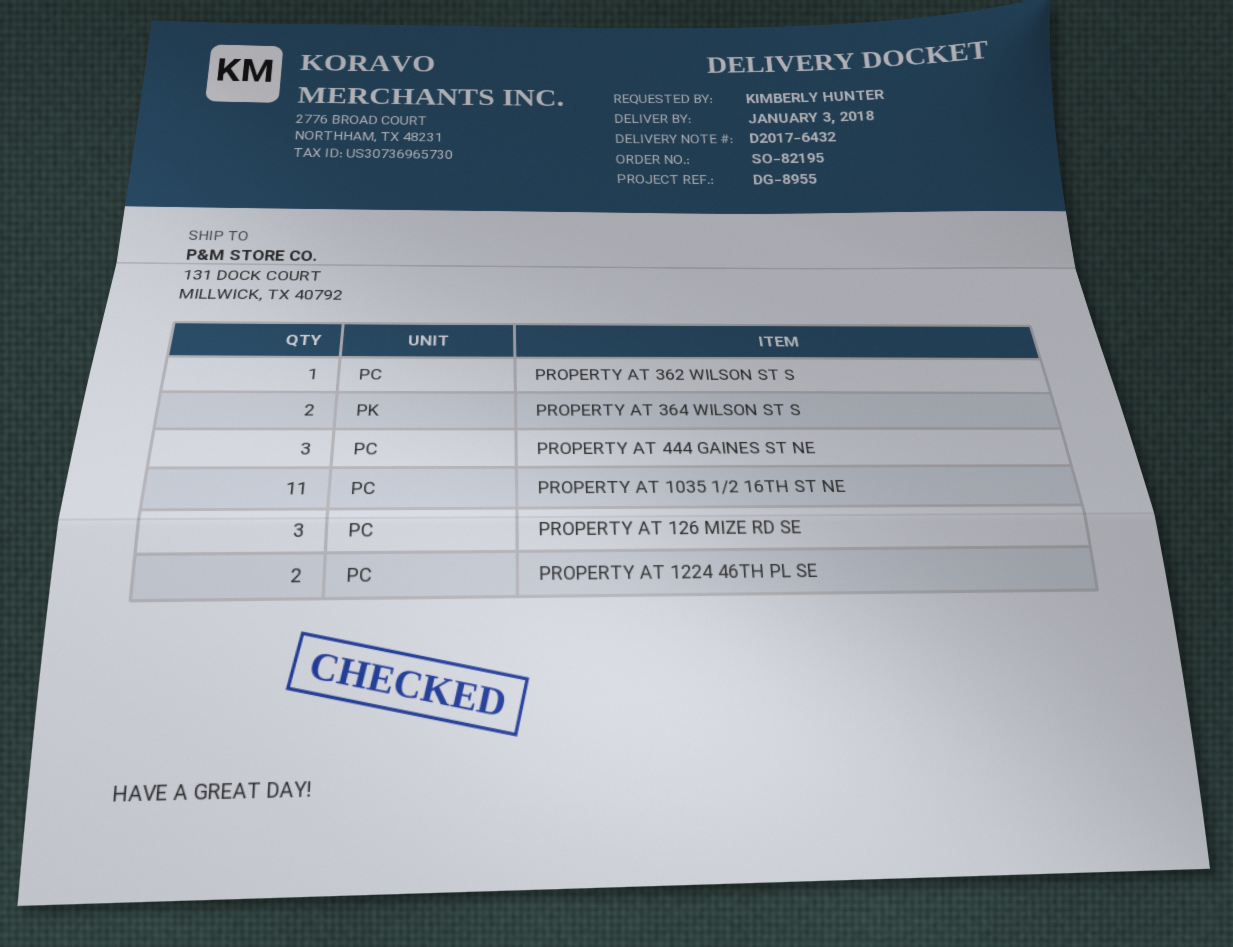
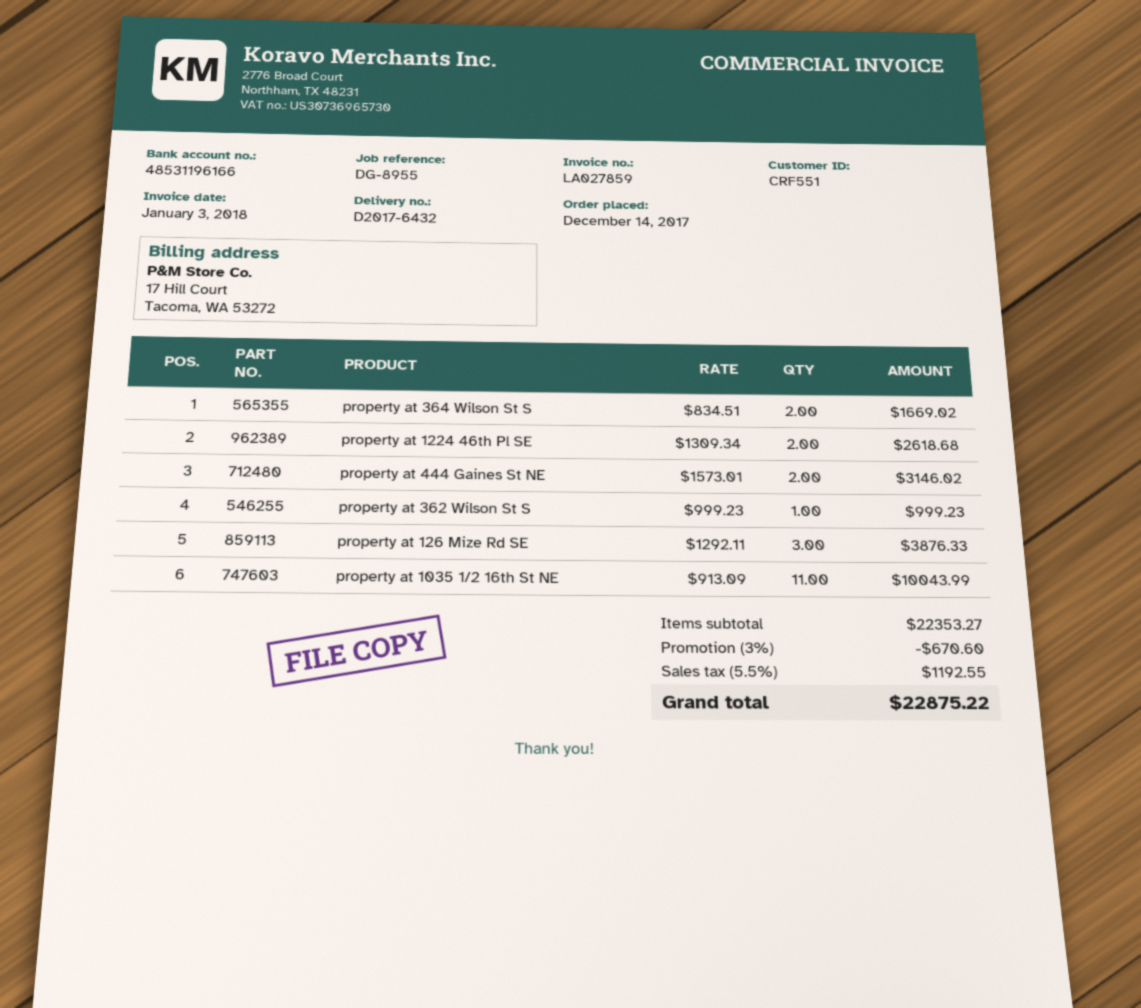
PROPERTY AT 444 GAINES ST NE: 3 -> 2

